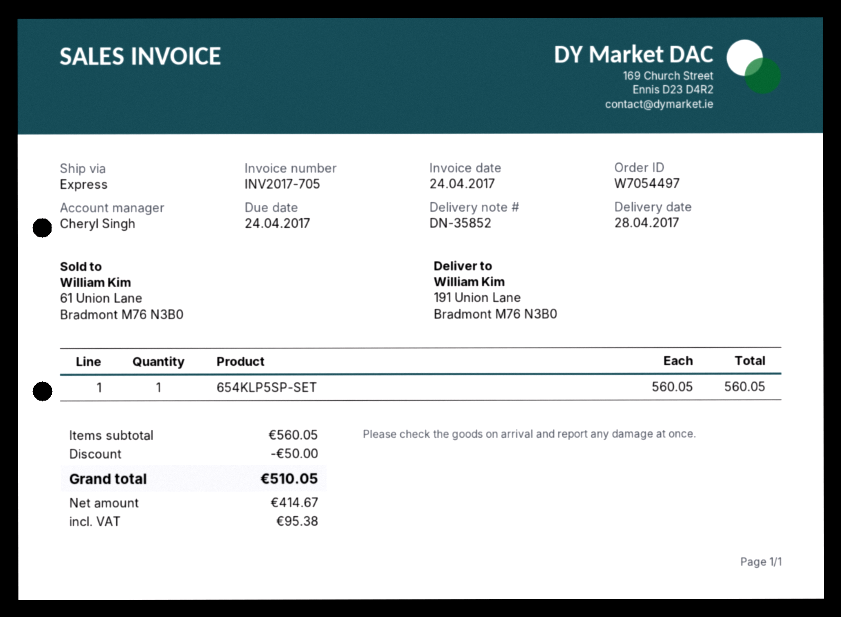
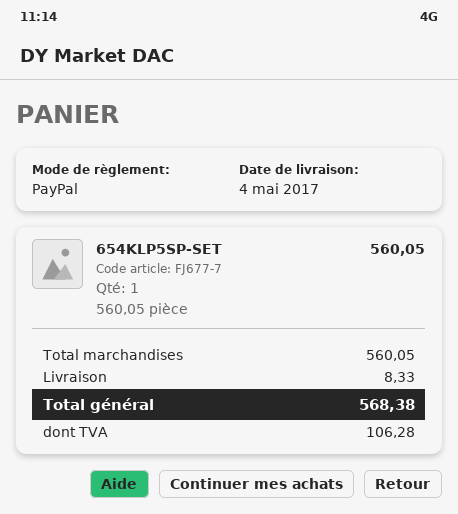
delivery date: 2017-04-28 -> 2017-05-04
discount: 50.00 -> none
shipping: none -> 8.33
tax: 95.38 -> 106.28
total: 510.05 -> 568.38

